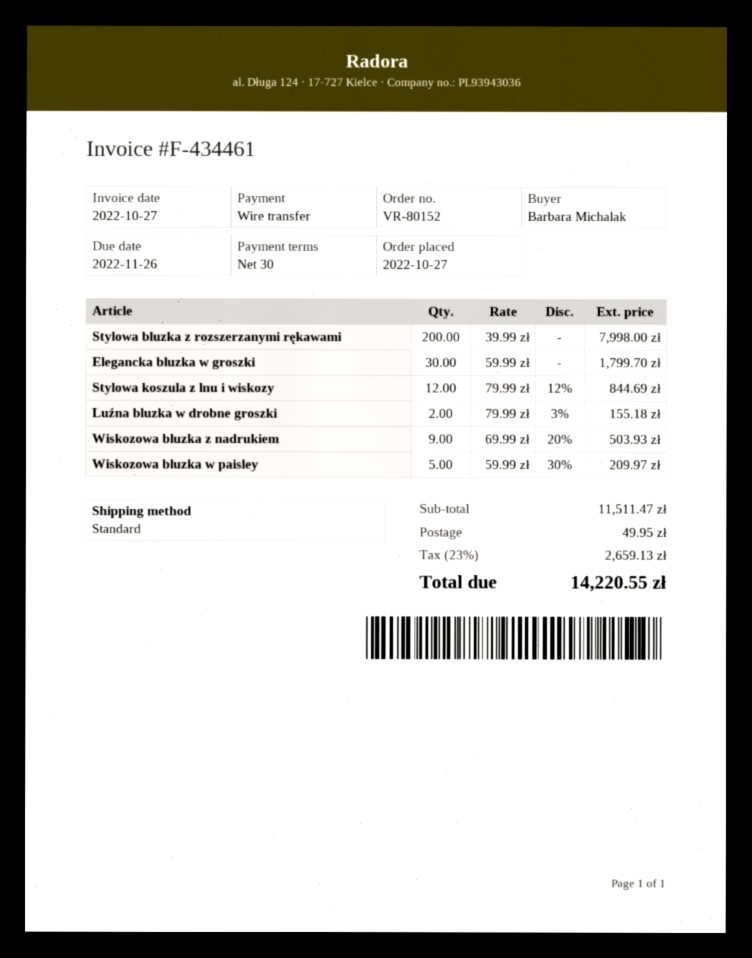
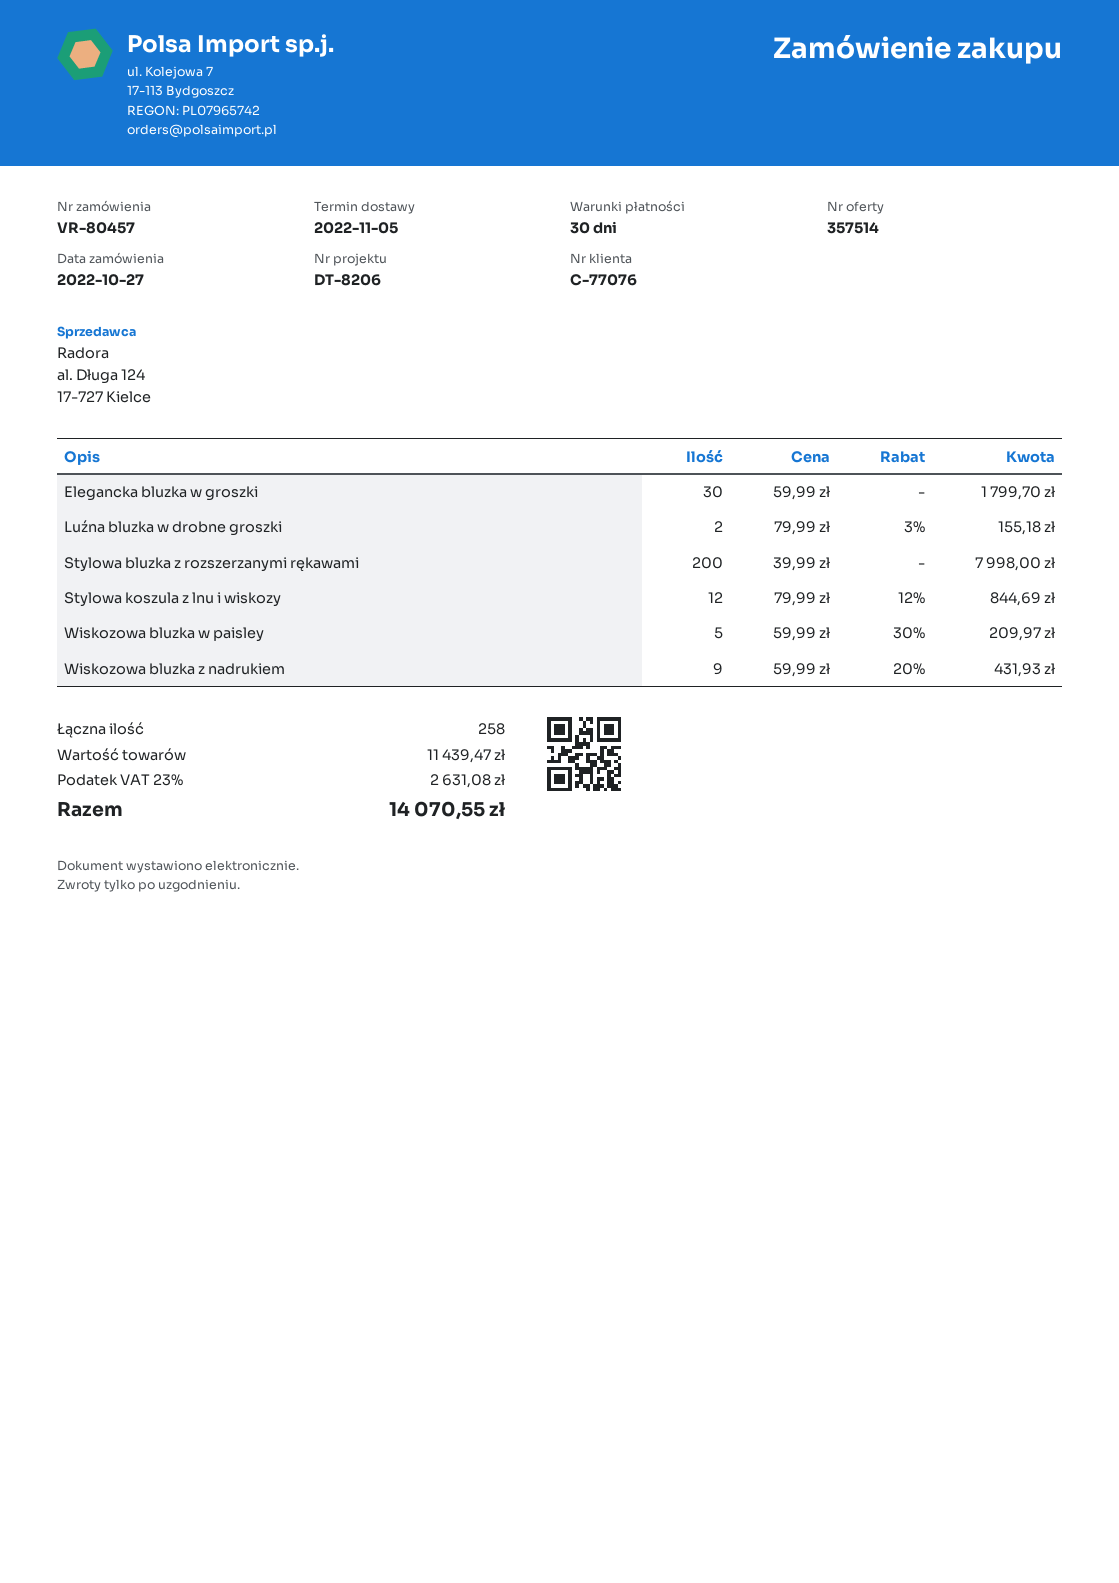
order number: VR-80152 -> VR-80457
Wiskozowa bluzka z nadrukiem: 9 x 69.99 - 20% = 503.93 -> 9 x 59.99 - 20% = 431.93
subtotal: 11511.47 -> 11439.47
shipping: 49.95 -> none
tax: 23% = 2659.13 -> 23% = 2631.08
total: 14220.55 -> 14070.55

